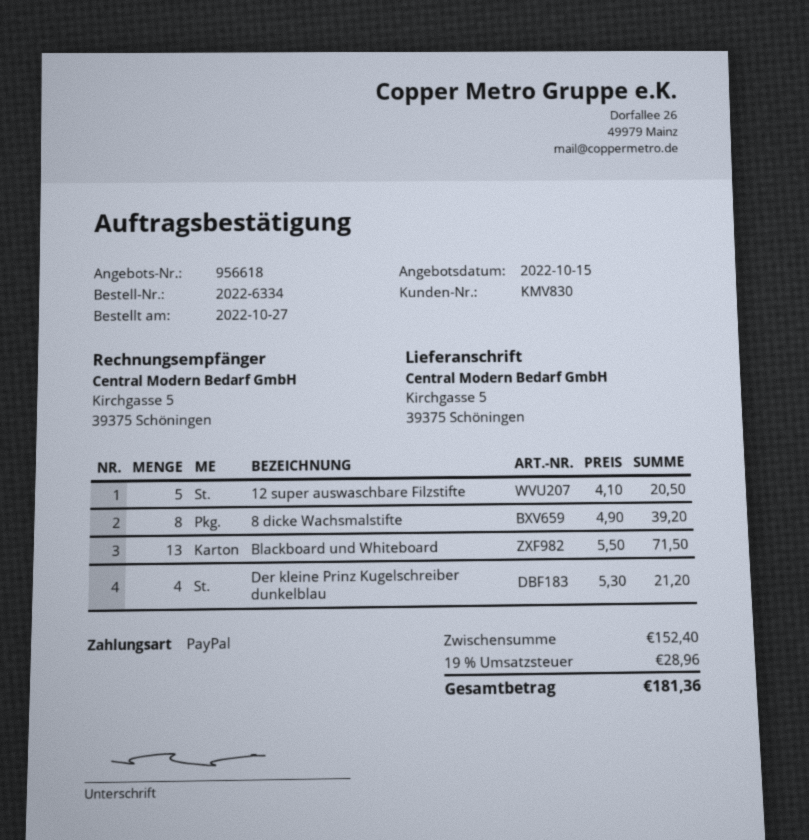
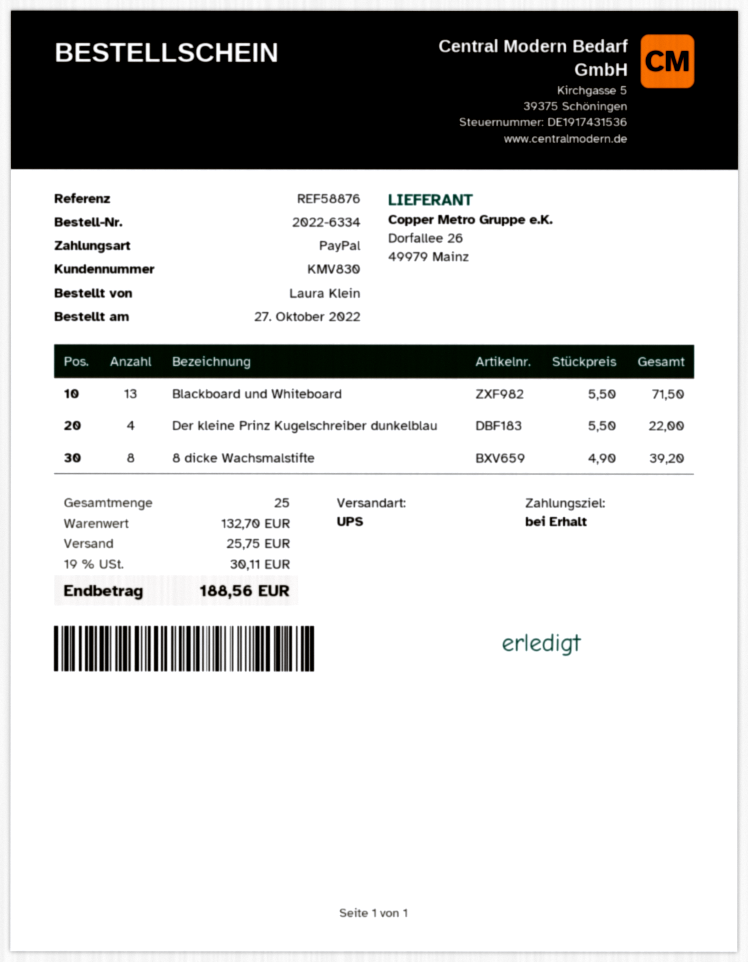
12 super auswaschbare Filzstifte: 5 x 4.10 = 20.50 -> none
Der kleine Prinz Kugelschreiber dunkelblau: 4 x 5.30 = 21.20 -> 4 x 5.50 = 22.00
subtotal: 152.40 -> 132.70
shipping: none -> 25.75
tax: 19% = 28.96 -> 19% = 30.11
total: 181.36 -> 188.56

